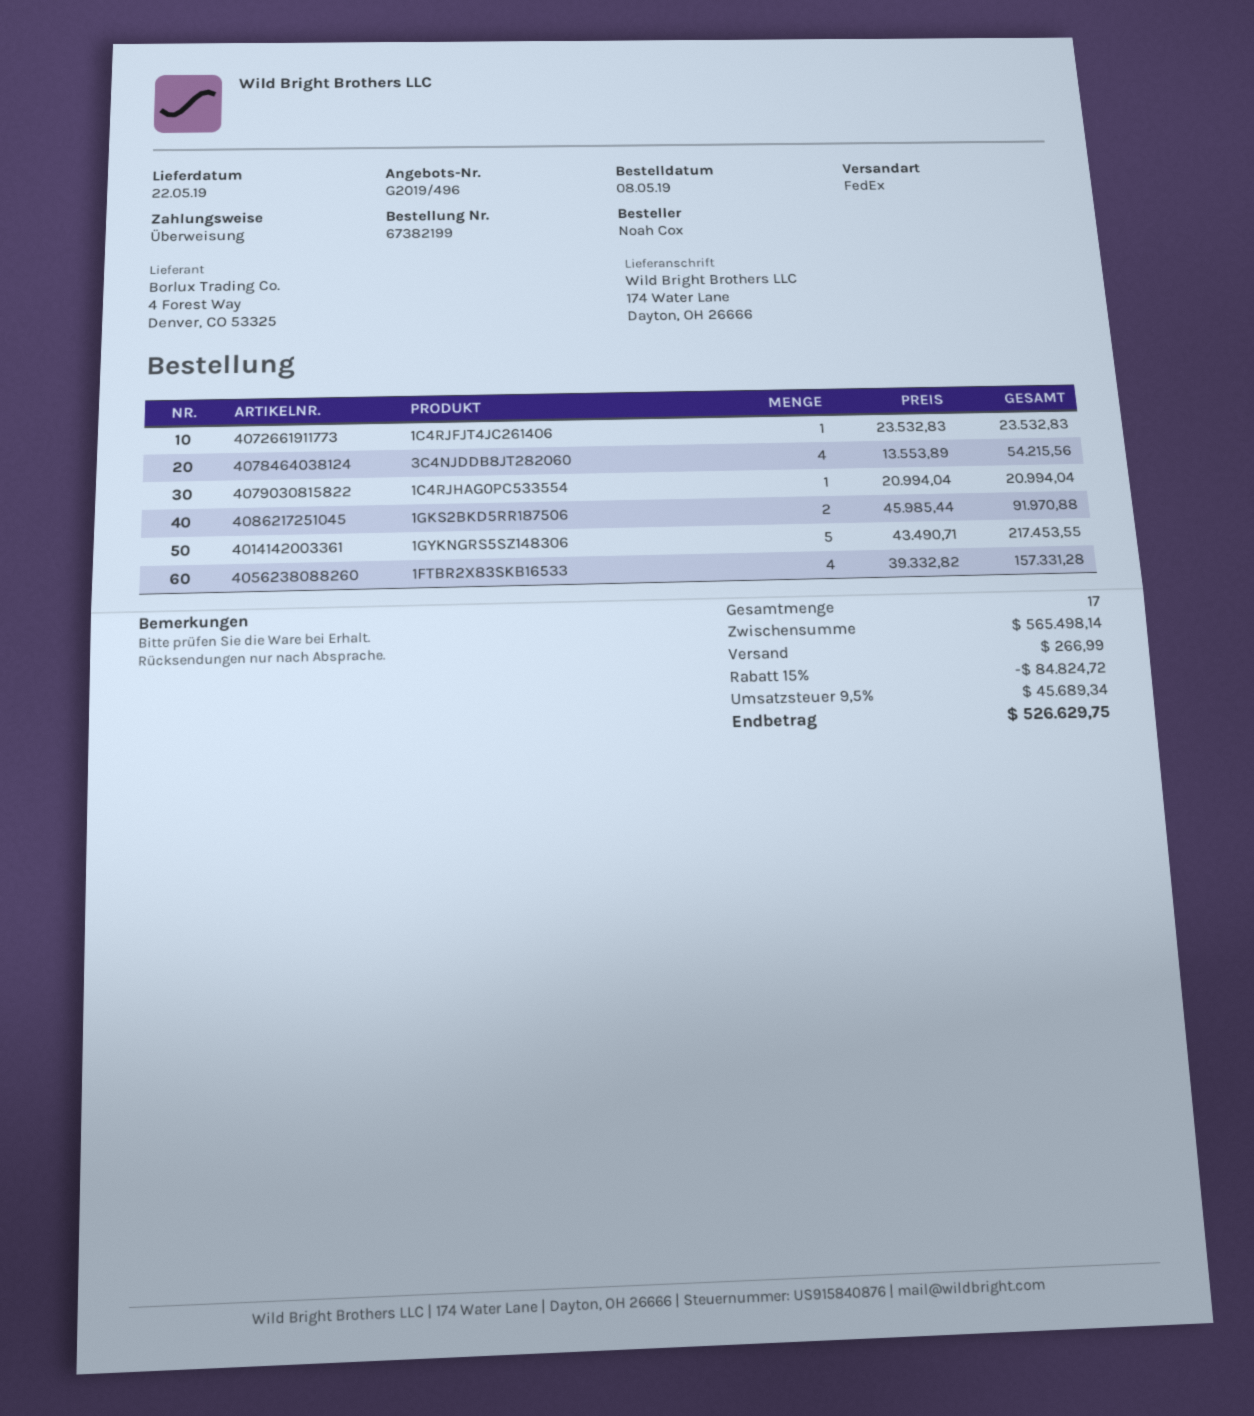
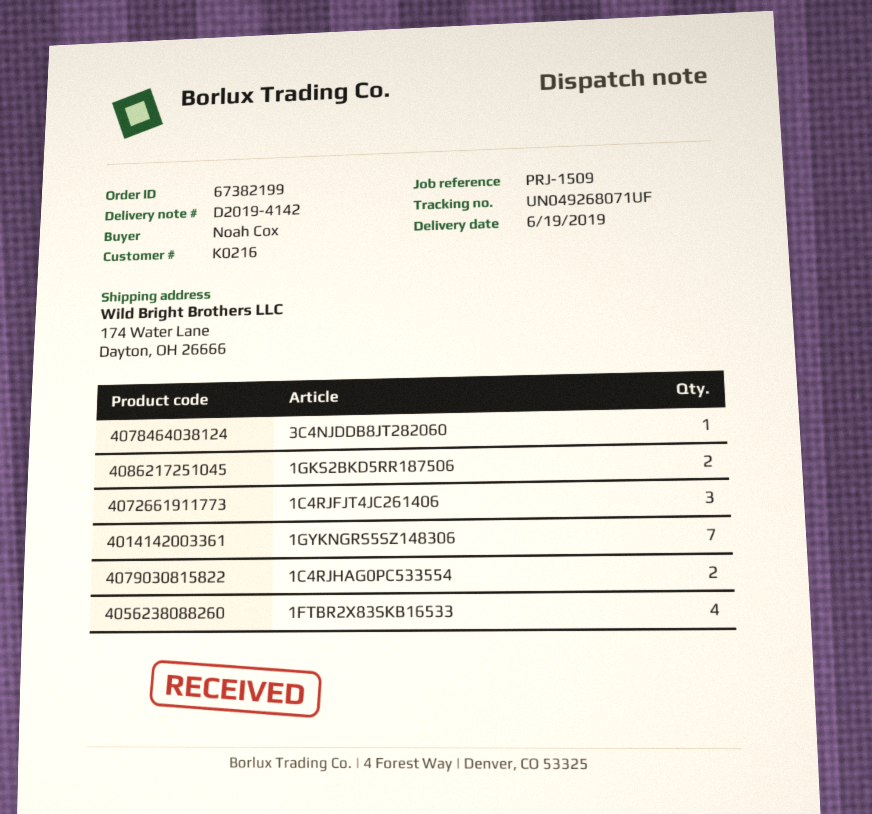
delivery date: 2019-05-22 -> 2019-06-19
1C4RJFJT4JC261406: 1 -> 3
3C4NJDDB8JT282060: 4 -> 1
1C4RJHAG0PC533554: 1 -> 2
1GYKNGRS5SZ148306: 5 -> 7

